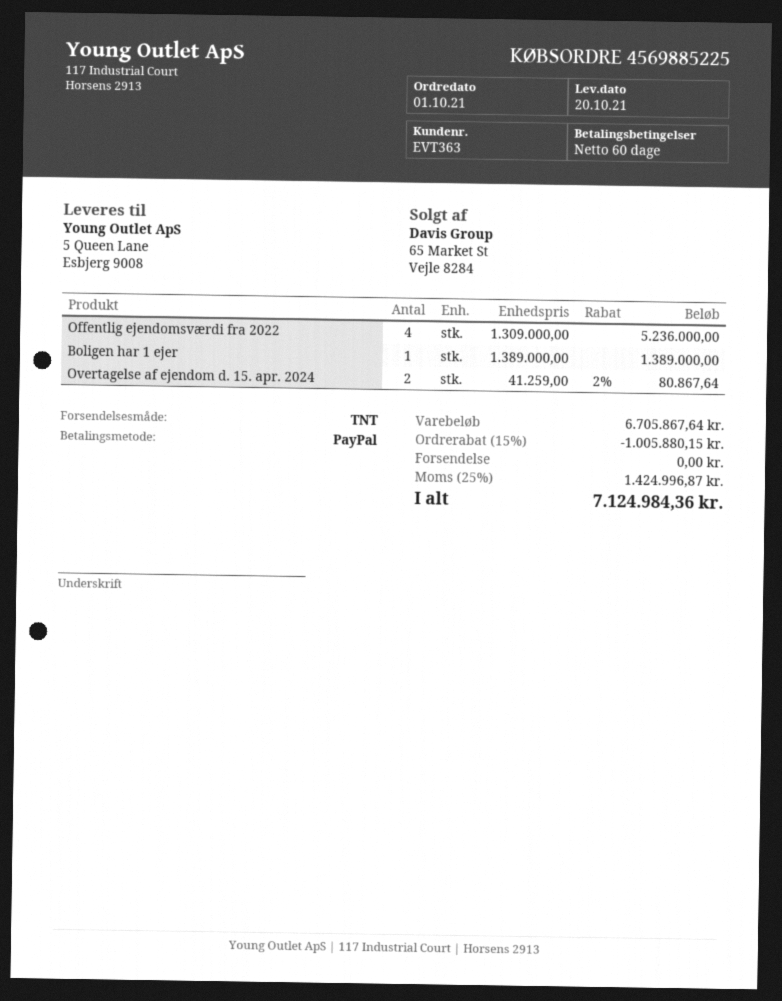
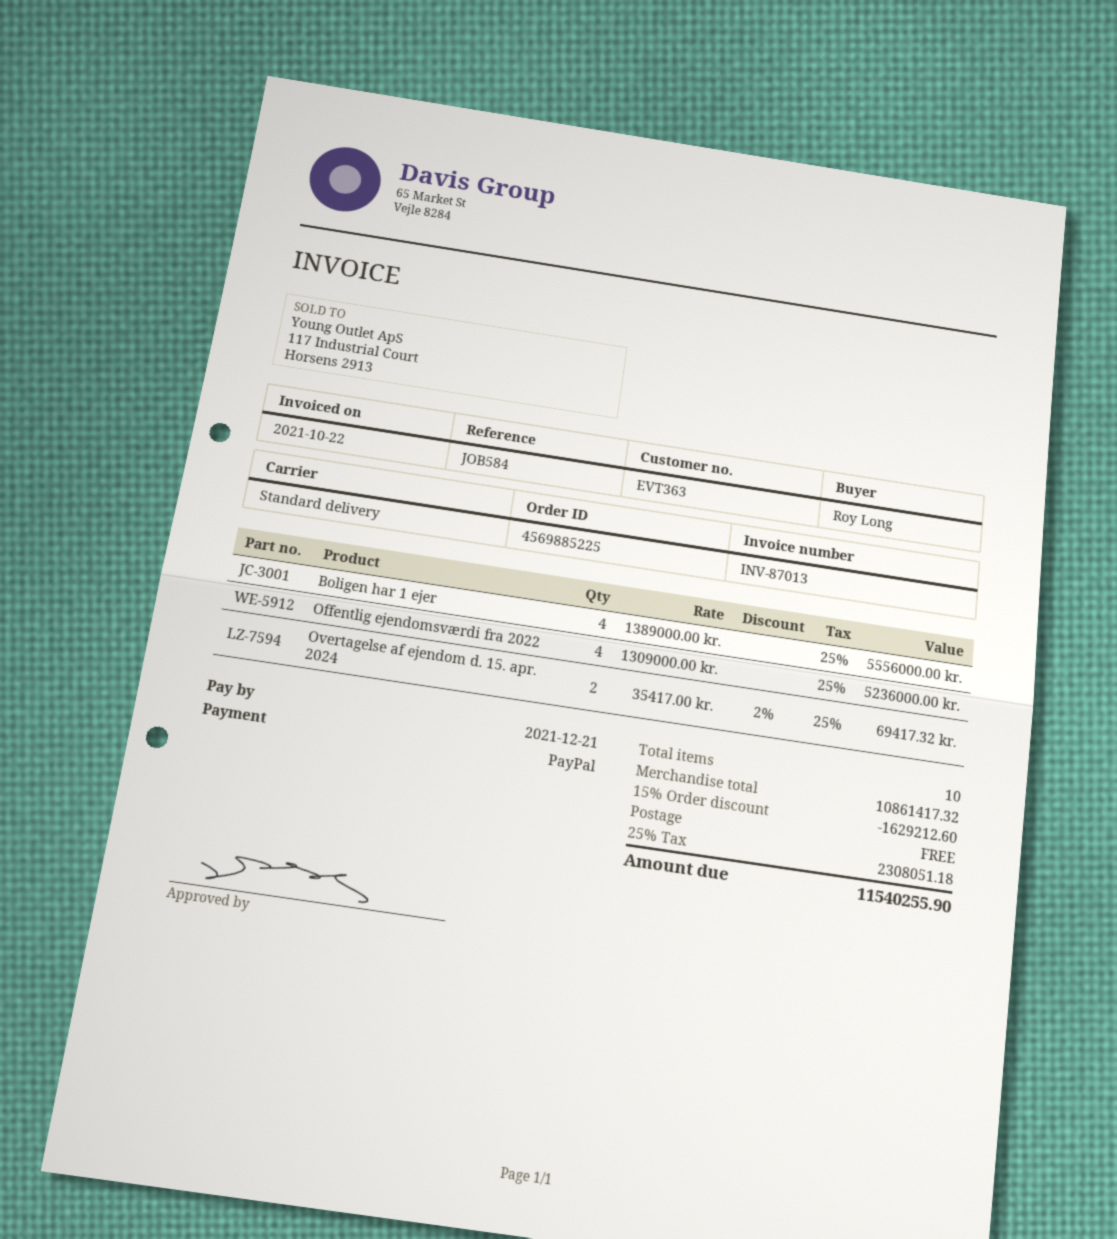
shipping method: TNT -> standard
Boligen har 1 ejer: 1 x 1389000.00 = 1389000.00 -> 4 x 1389000.00 = 5556000.00
Overtagelse af ejendom d. 15. apr. 2024: 2 x 41259.00 - 2% = 80867.64 -> 2 x 35417.00 - 2% = 69417.32
subtotal: 6705867.64 -> 10861417.32
discount: 15% = 1005880.15 -> 15% = 1629212.60
tax: 25% = 1424996.87 -> 25% = 2308051.18
total: 7124984.36 -> 11540255.90

